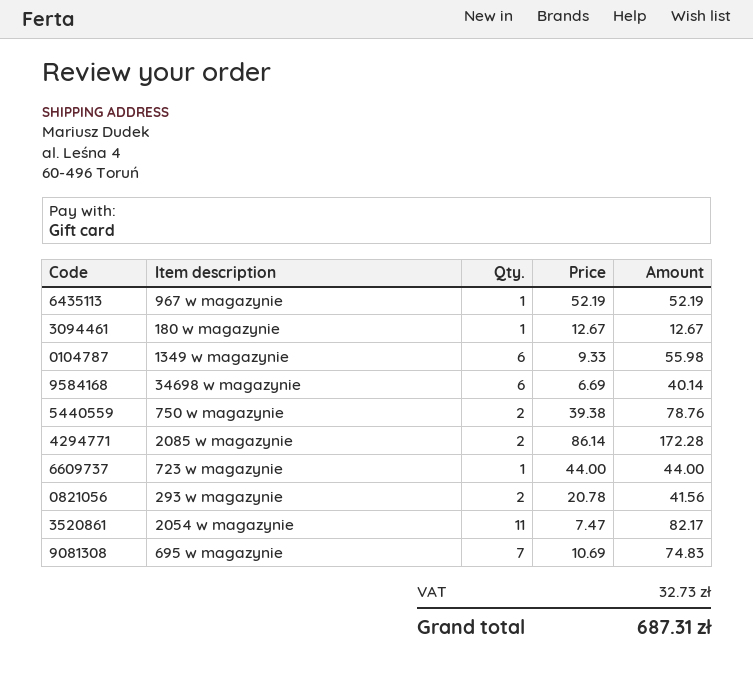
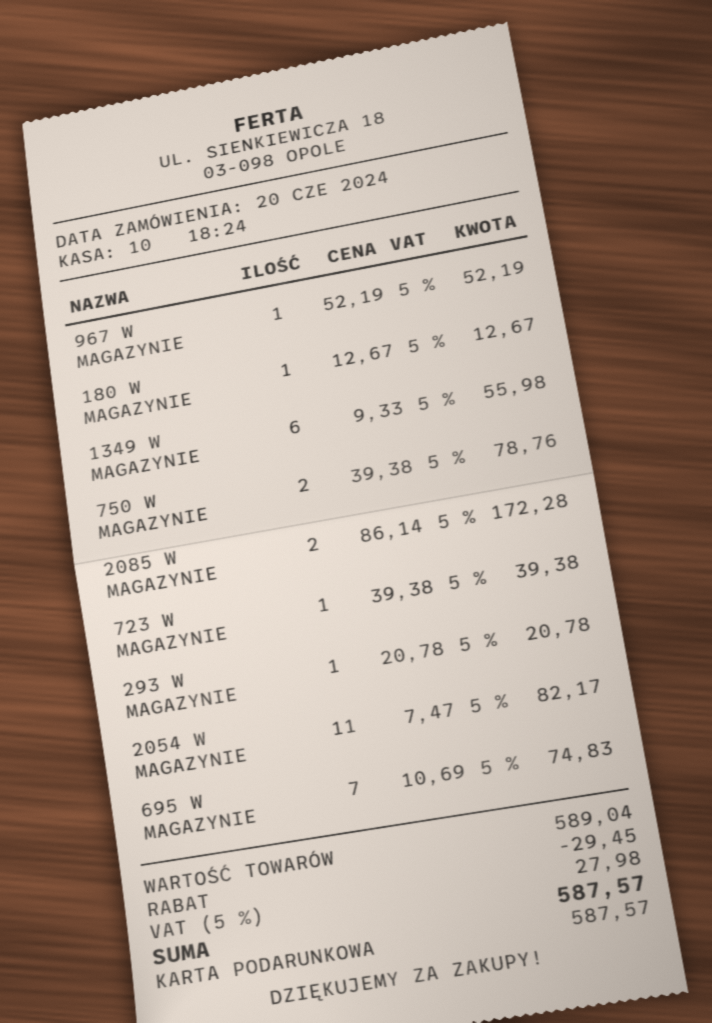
34698 w magazynie: 6 x 6.69 = 40.14 -> none
723 w magazynie: 1 x 44.00 = 44.00 -> 1 x 39.38 = 39.38
293 w magazynie: 2 x 20.78 = 41.56 -> 1 x 20.78 = 20.78
discount: none -> 29.45
tax: 32.73 -> 27.98
total: 687.31 -> 587.57

